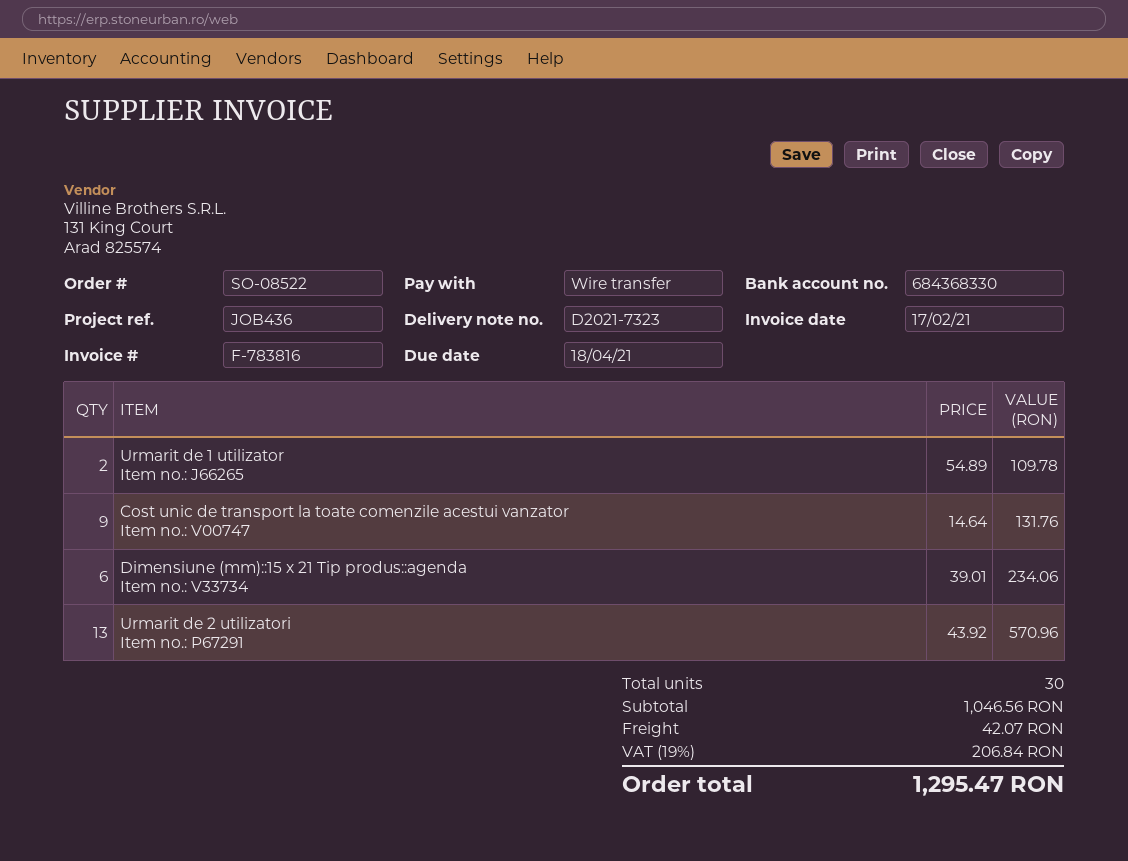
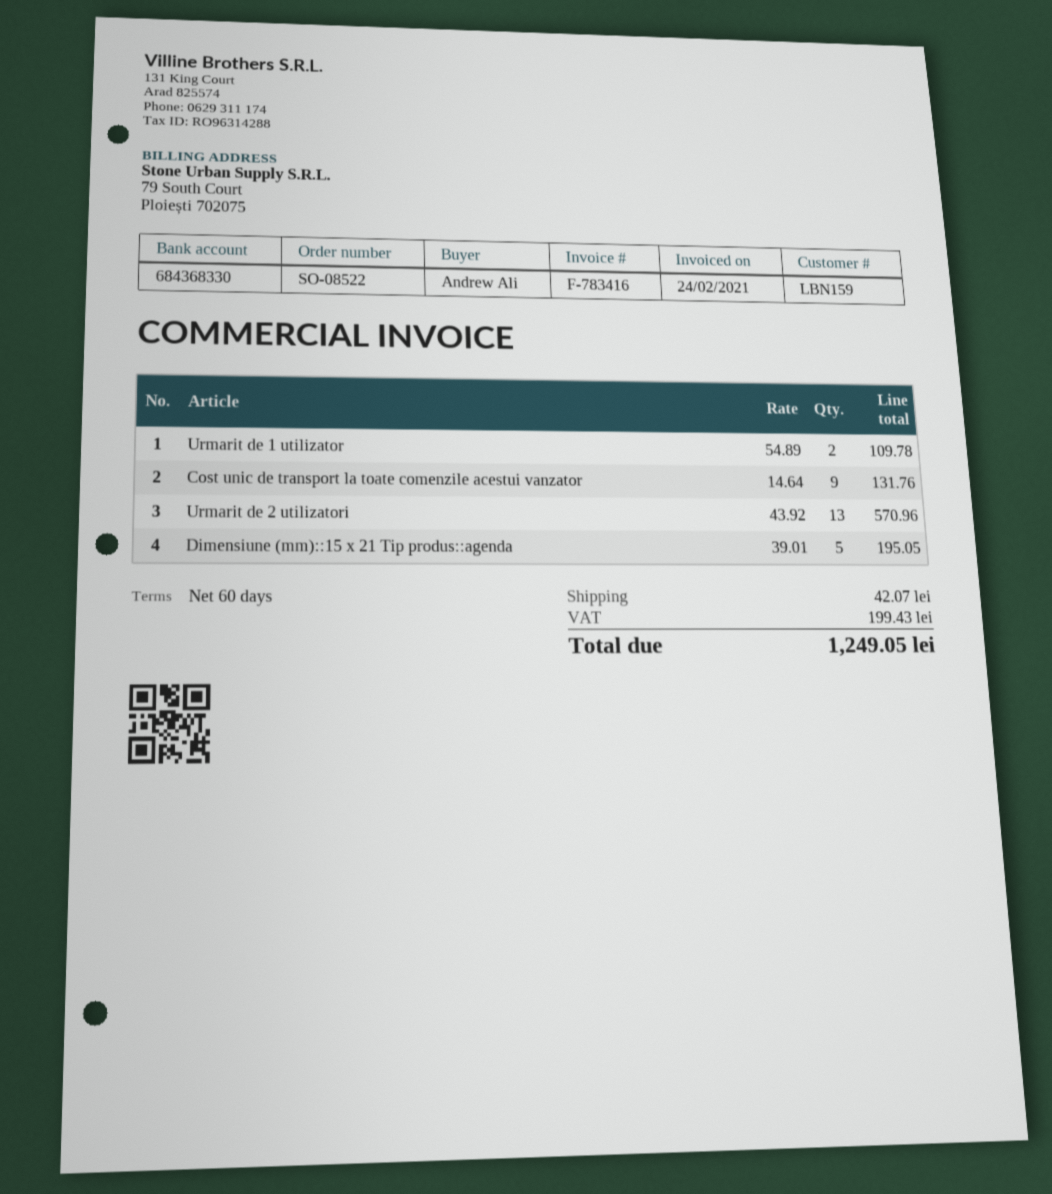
invoice number: F-783816 -> F-783416
invoice date: 2021-02-17 -> 2021-02-24
Dimensiune (mm)::15 x 21 Tip produs::agenda: 6 x 39.01 = 234.06 -> 5 x 39.01 = 195.05
tax: 206.84 -> 199.43
total: 1295.47 -> 1249.05

